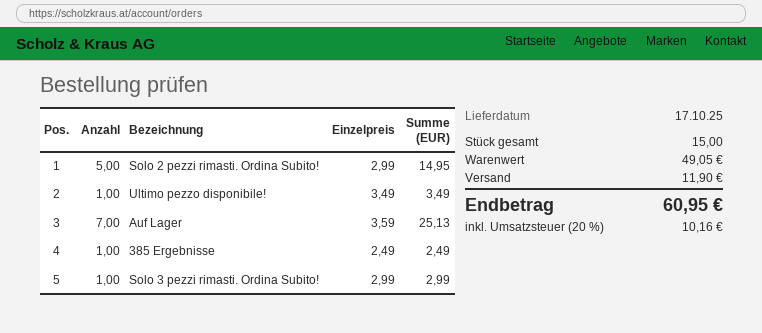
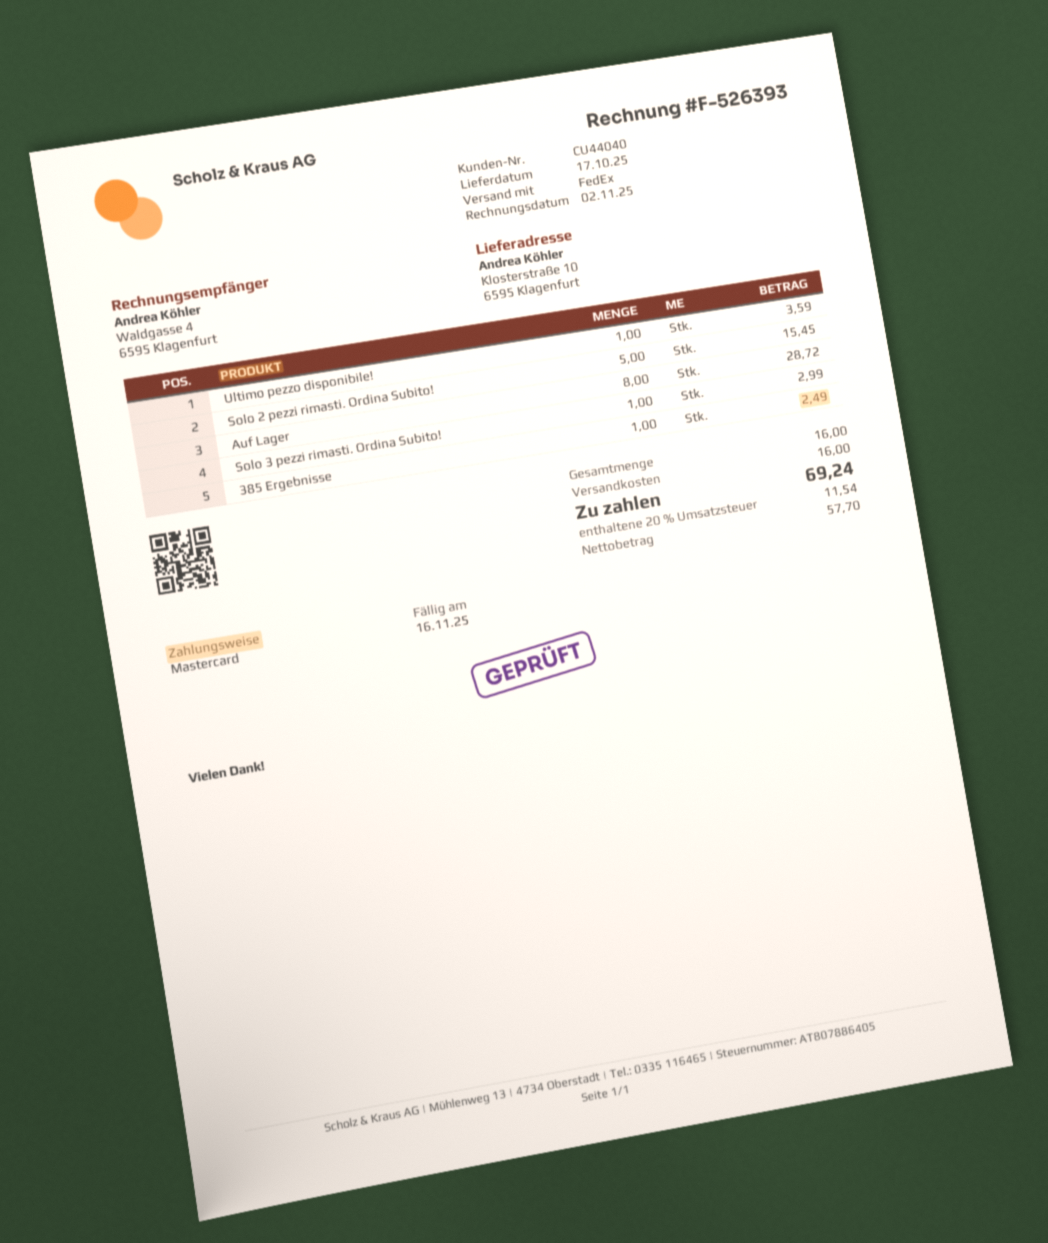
Solo 2 pezzi rimasti. Ordina Subito!: 5 for 14.95 -> 5 for 15.45
Ultimo pezzo disponibile!: 1 for 3.49 -> 1 for 3.59
Auf Lager: 7 for 25.13 -> 8 for 28.72
total quantity: 15 -> 16
shipping: 11.90 -> 16.00
tax: 20% = 10.16 -> 20% = 11.54
total: 60.95 -> 69.24

